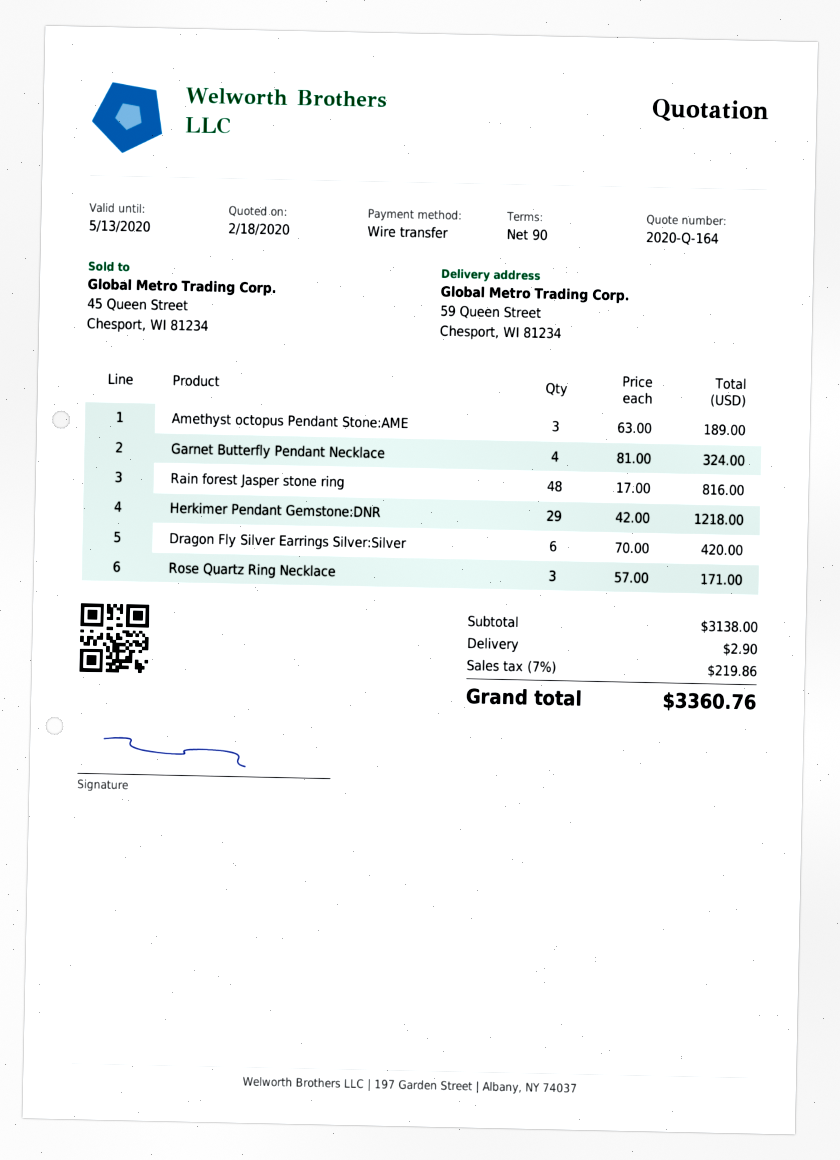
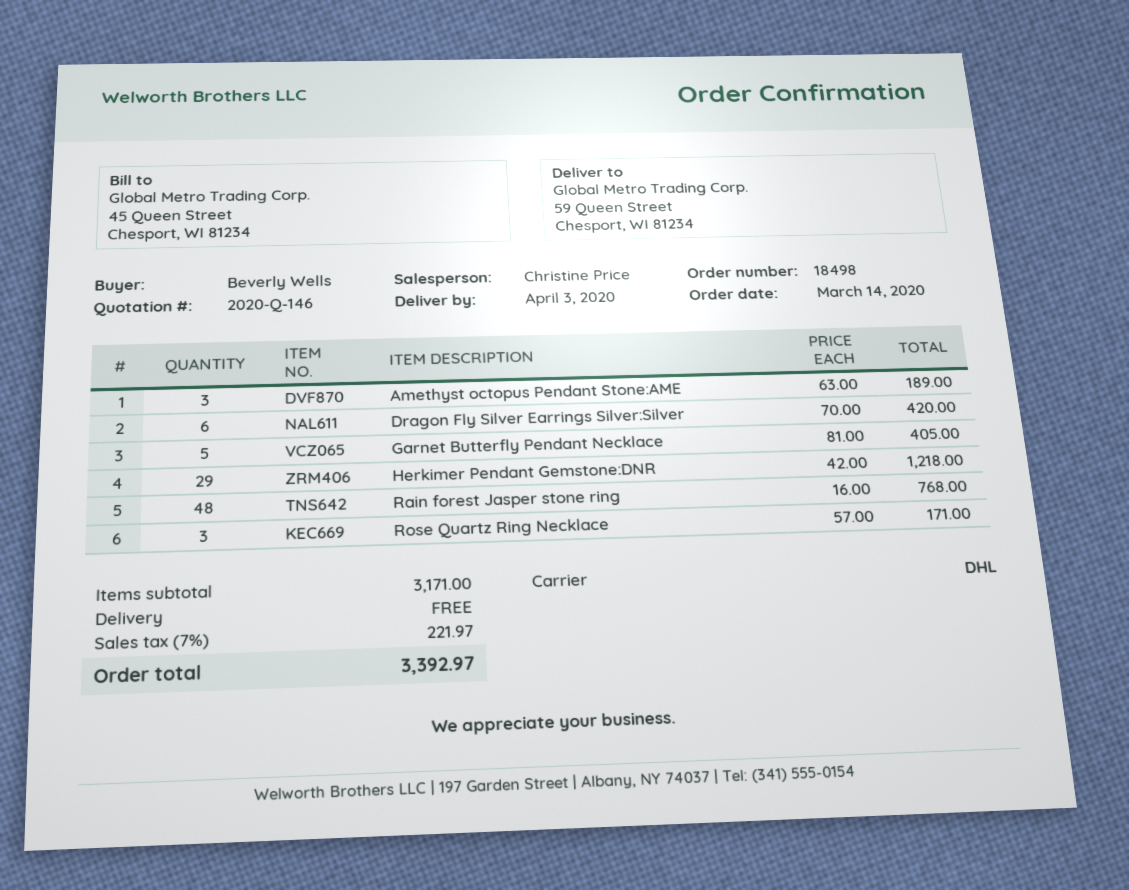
quote number: 2020-Q-164 -> 2020-Q-146
Garnet Butterfly Pendant Necklace: 4 x 81.00 = 324.00 -> 5 x 81.00 = 405.00
Rain forest Jasper stone ring: 48 x 17.00 = 816.00 -> 48 x 16.00 = 768.00
subtotal: 3138.00 -> 3171.00
shipping: 2.90 -> 0.00
tax: 7% = 219.86 -> 7% = 221.97
total: 3360.76 -> 3392.97

